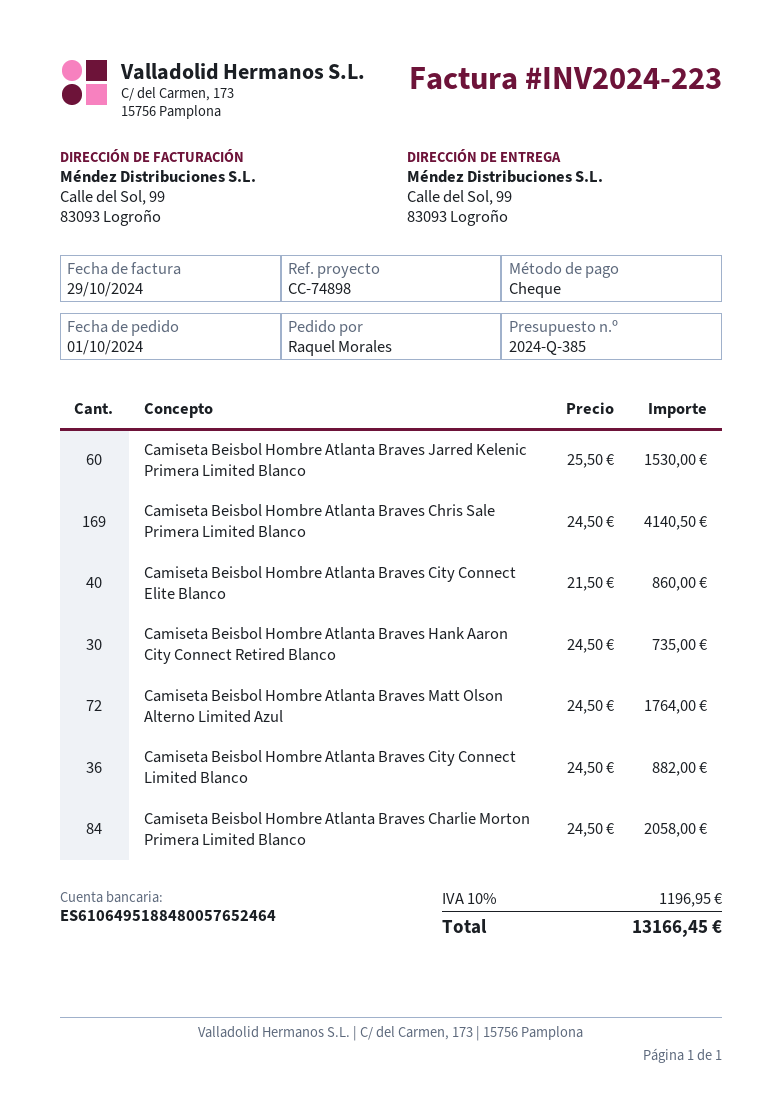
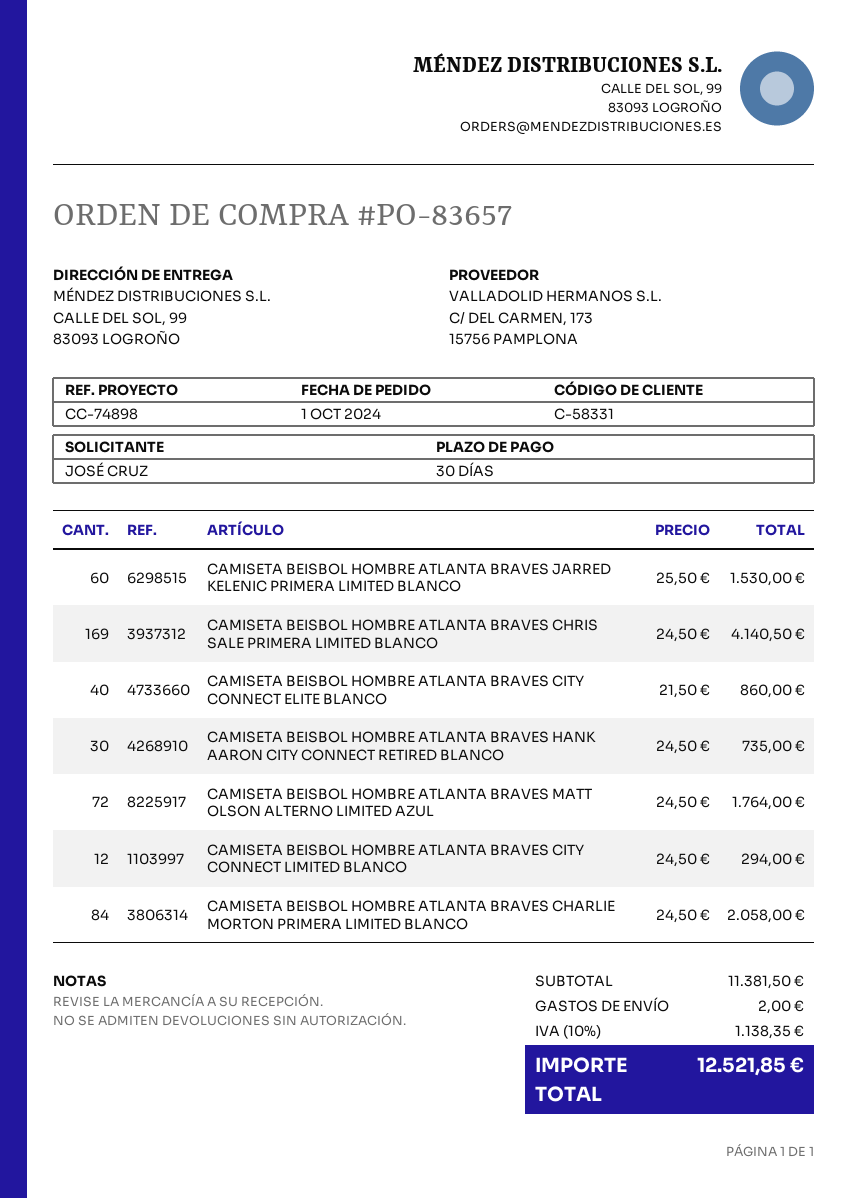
ordered by: Raquel Morales -> JOSÉ CRUZ
Camiseta Beisbol Hombre Atlanta Braves City Connect Limited Blanco: 36 x 24.50 = 882.00 -> 12 x 24.50 = 294.00
shipping: none -> 2.00
tax: 10% = 1196.95 -> 10% = 1138.35
total: 13166.45 -> 12521.85

